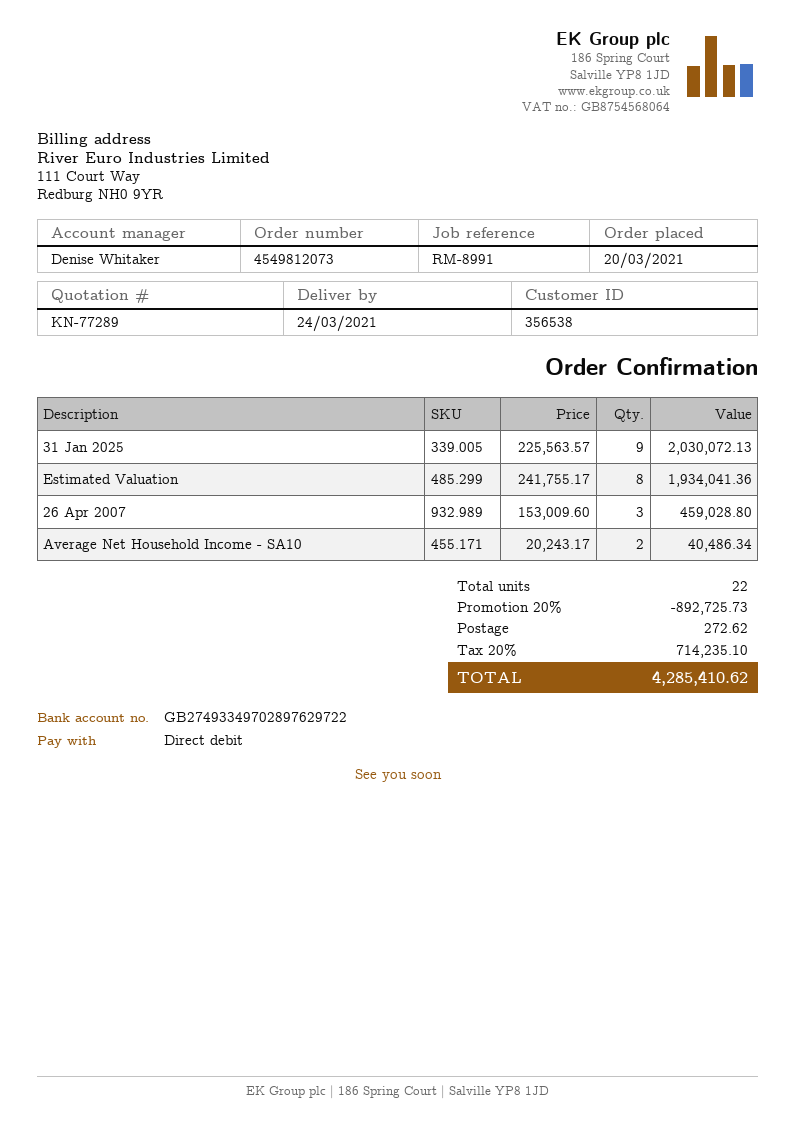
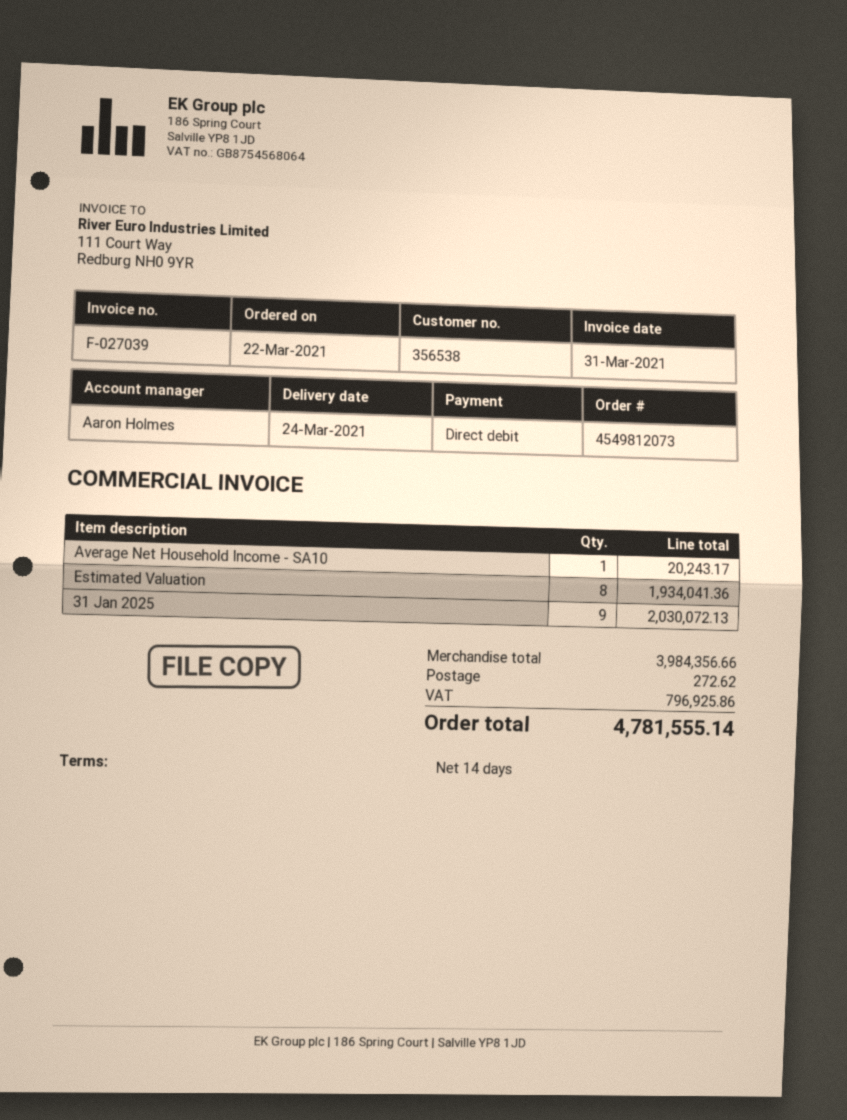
order date: 2021-03-20 -> 2021-03-22
sales rep: Denise Whitaker -> Aaron Holmes
26 Apr 2007: 3 for 459028.80 -> none
Average Net Household Income - SA10: 2 for 40486.34 -> 1 for 20243.17
discount: 20% = 892725.73 -> none
tax: 714235.10 -> 796925.86
total: 4285410.62 -> 4781555.14

